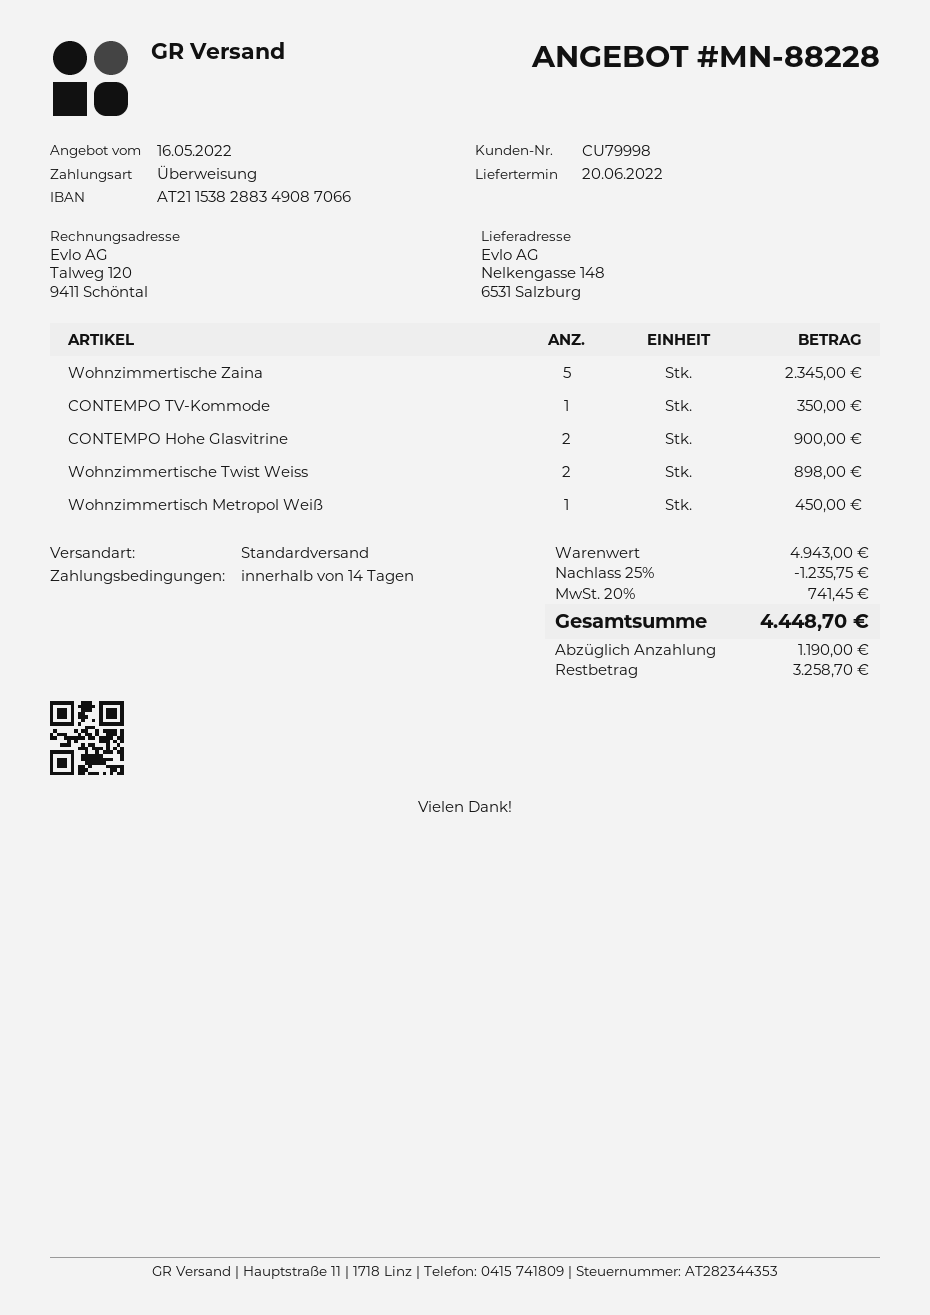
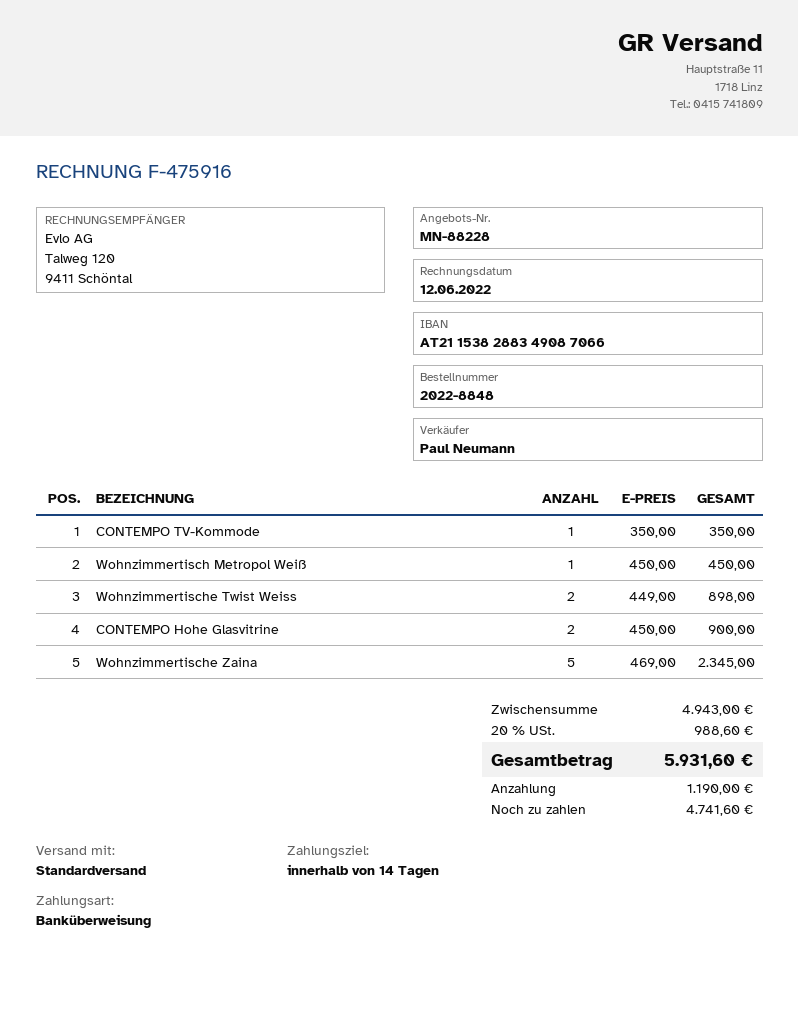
discount: 25% = 1235.75 -> none
tax: 20% = 741.45 -> 20% = 988.60
total: 4448.70 -> 5931.60
balance: 3258.70 -> 4741.60

